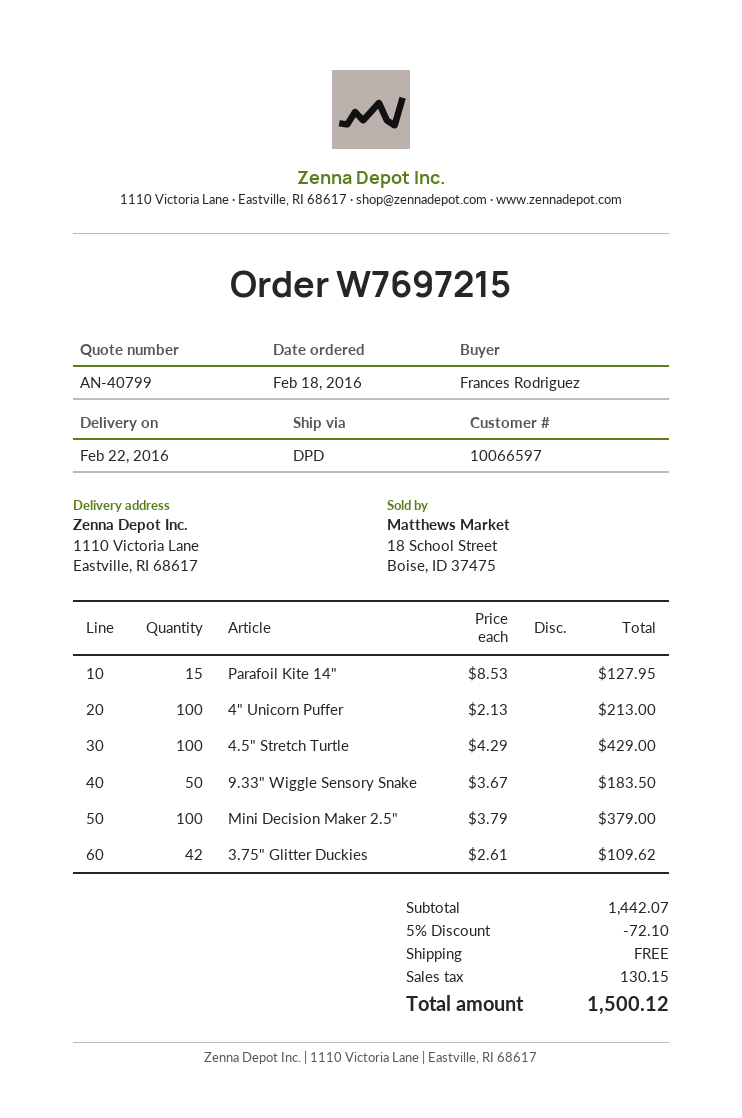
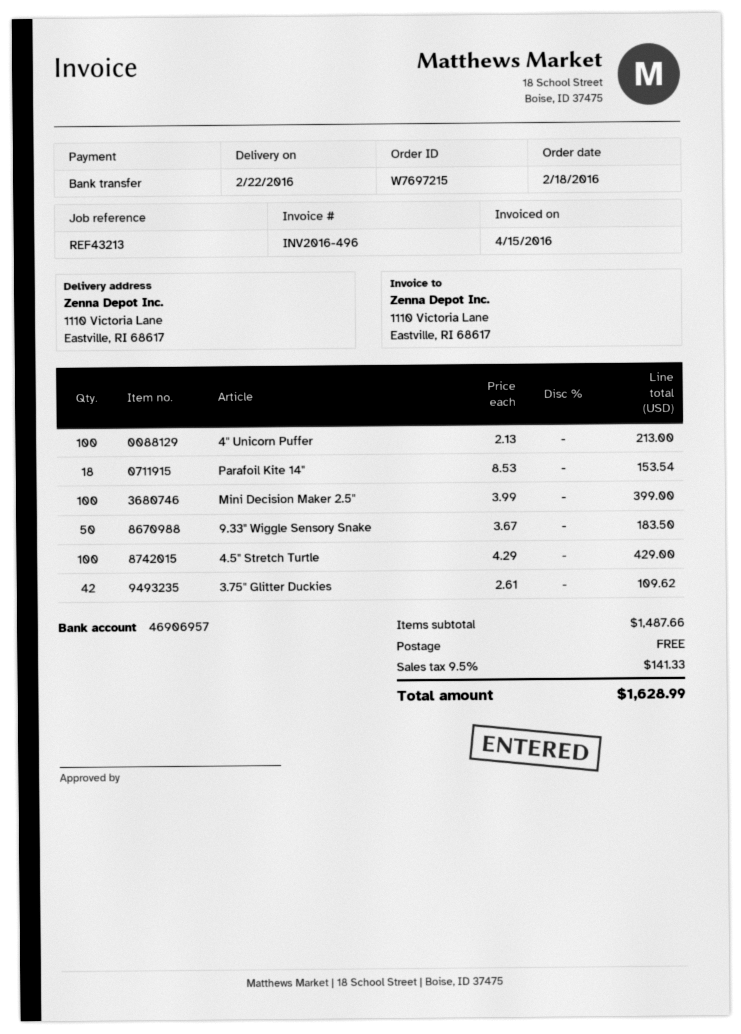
Parafoil Kite 14": 15 x 8.53 = 127.95 -> 18 x 8.53 = 153.54
Mini Decision Maker 2.5": 100 x 3.79 = 379.00 -> 100 x 3.99 = 399.00
subtotal: 1442.07 -> 1487.66
discount: 5% = 72.10 -> none
tax: 130.15 -> 141.33
total: 1500.12 -> 1628.99

